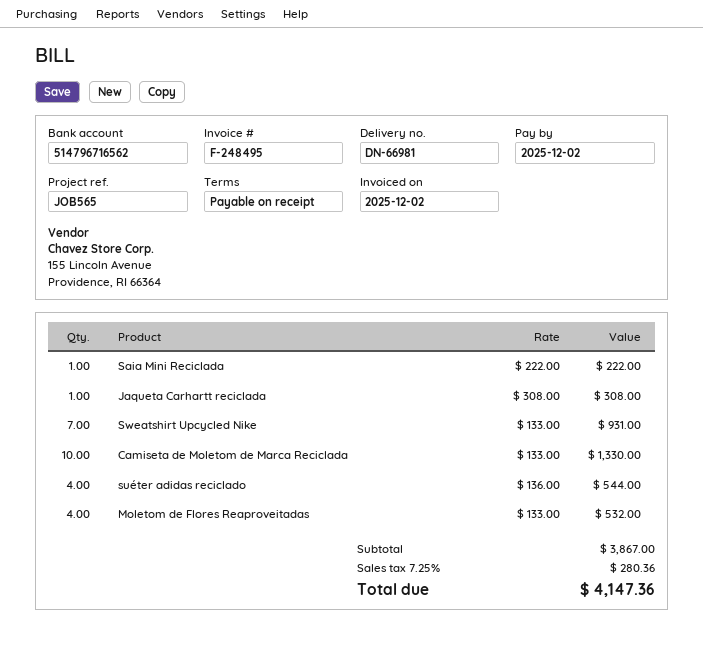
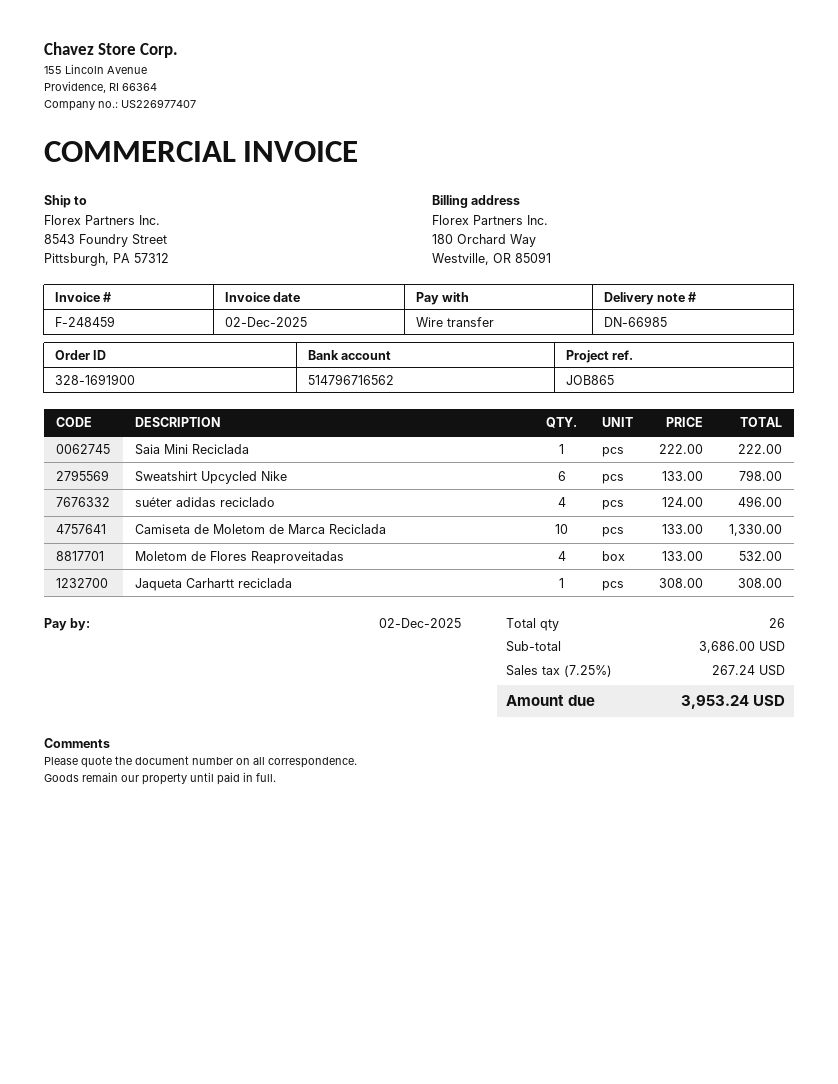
delivery note number: DN-66981 -> DN-66985
invoice number: F-248495 -> F-248459
reference: JOB565 -> JOB865
Sweatshirt Upcycled Nike: 7 x 133.00 = 931.00 -> 6 x 133.00 = 798.00
suéter adidas reciclado: 4 x 136.00 = 544.00 -> 4 x 124.00 = 496.00
subtotal: 3867.00 -> 3686.00
tax: 7.25% = 280.36 -> 7.25% = 267.24
total: 4147.36 -> 3953.24

